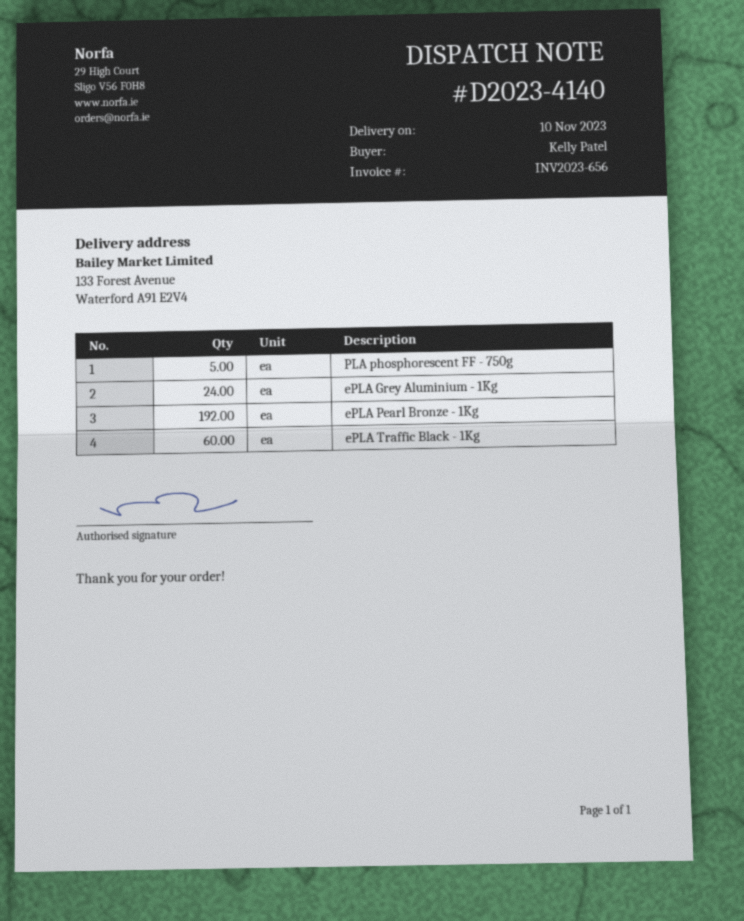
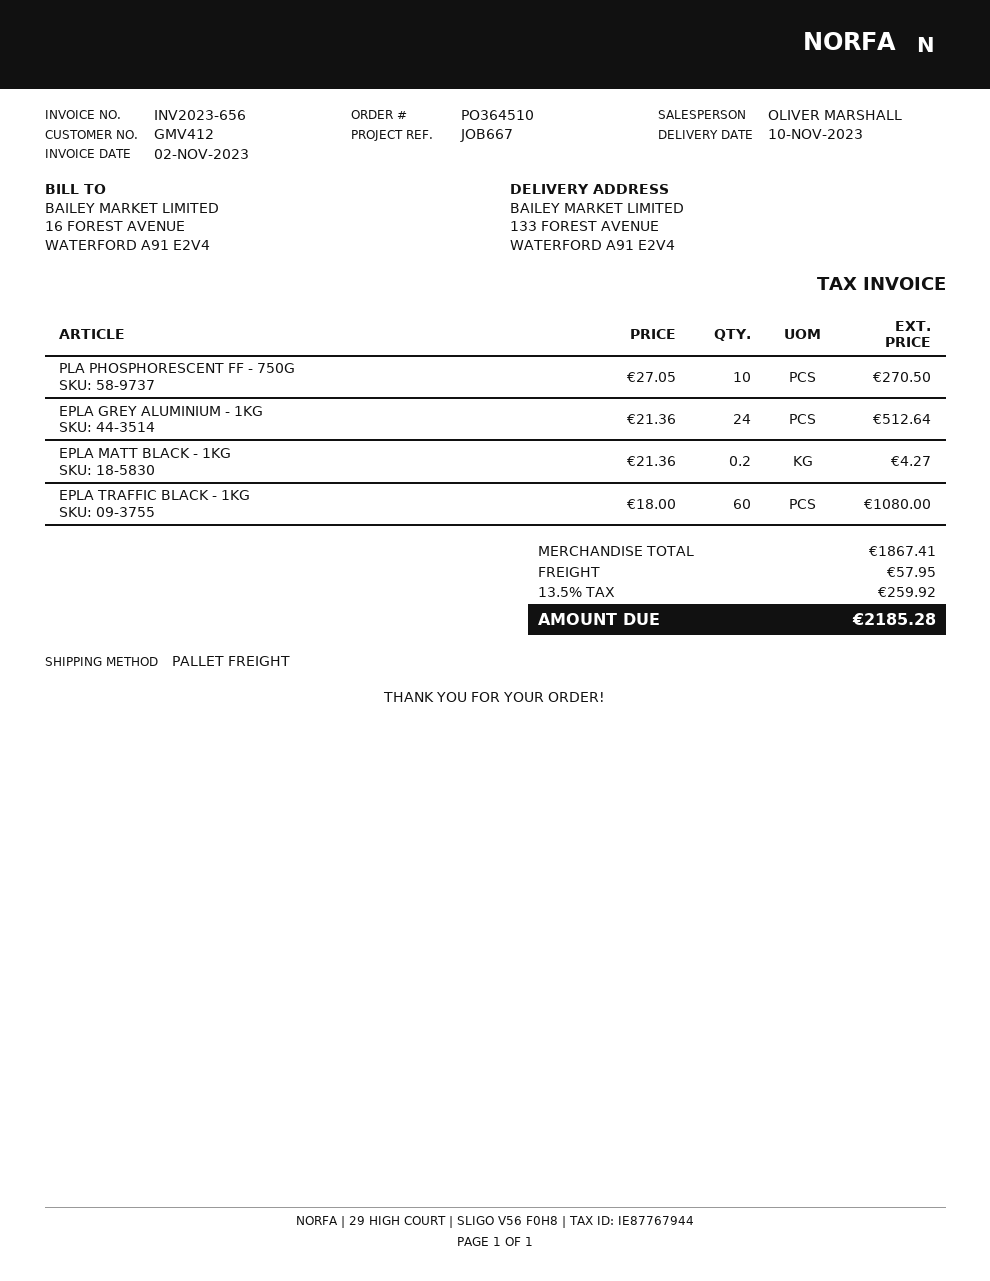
PLA phosphorescent FF - 750g: 5 -> 10
ePLA Pearl Bronze - 1Kg: 192 -> none
EPLA MATT BLACK - 1KG: none -> 0.2

